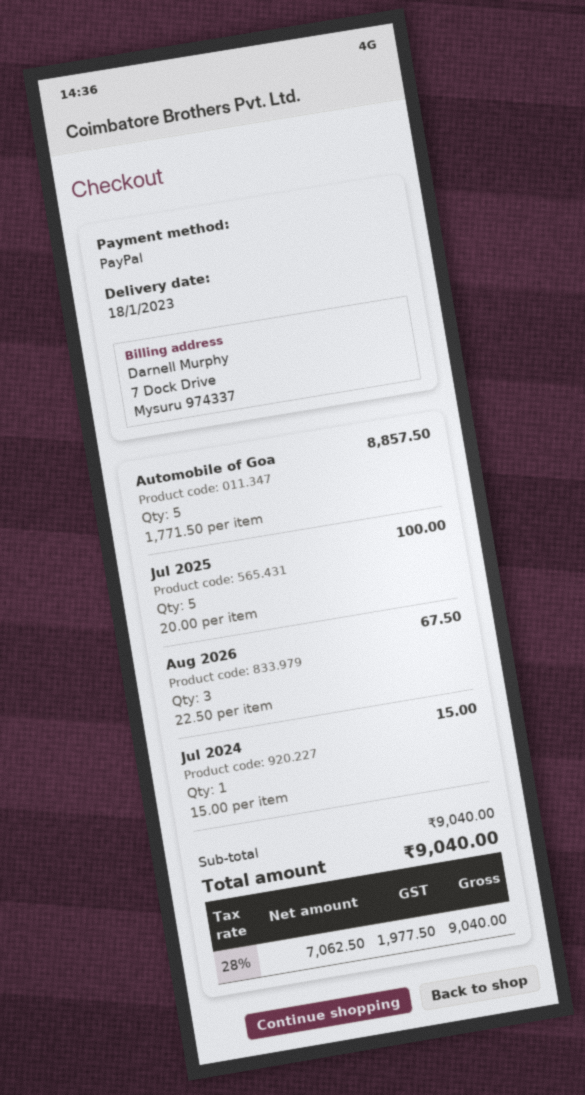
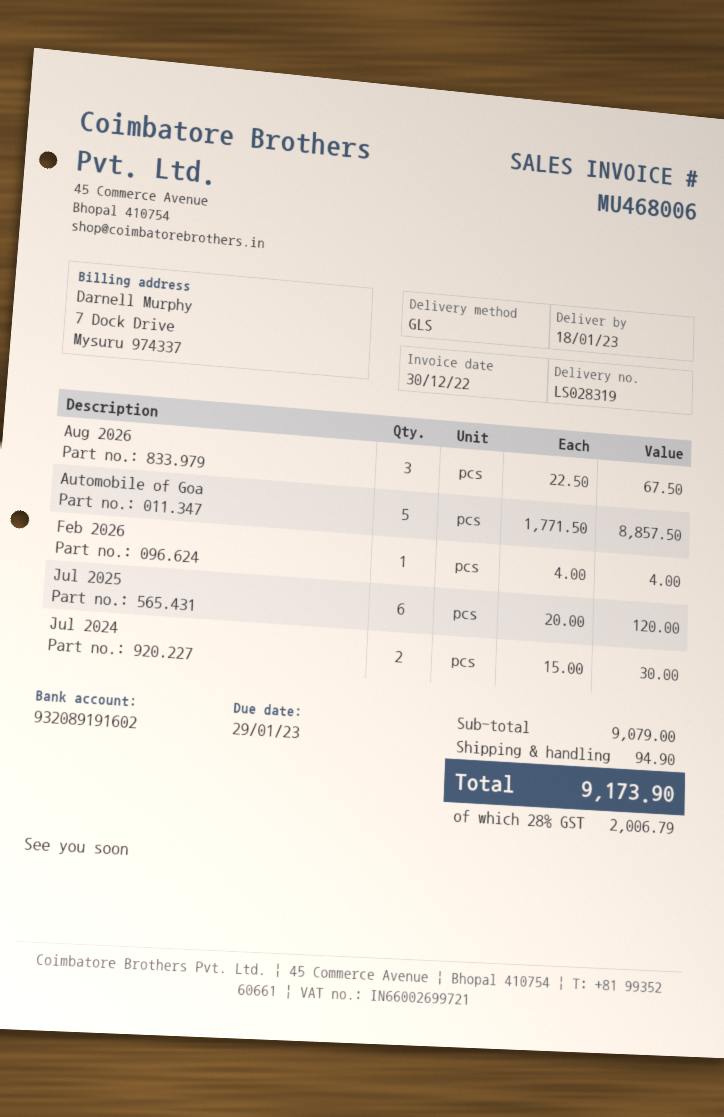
Jul 2025: 5 x 20.00 = 100.00 -> 6 x 20.00 = 120.00
Jul 2024: 1 x 15.00 = 15.00 -> 2 x 15.00 = 30.00
Feb 2026: none -> 1 x 4.00 = 4.00
subtotal: 9040.00 -> 9079.00
shipping: none -> 94.90
tax: 28% = 1977.50 -> 28% = 2006.79
total: 9040.00 -> 9173.90

